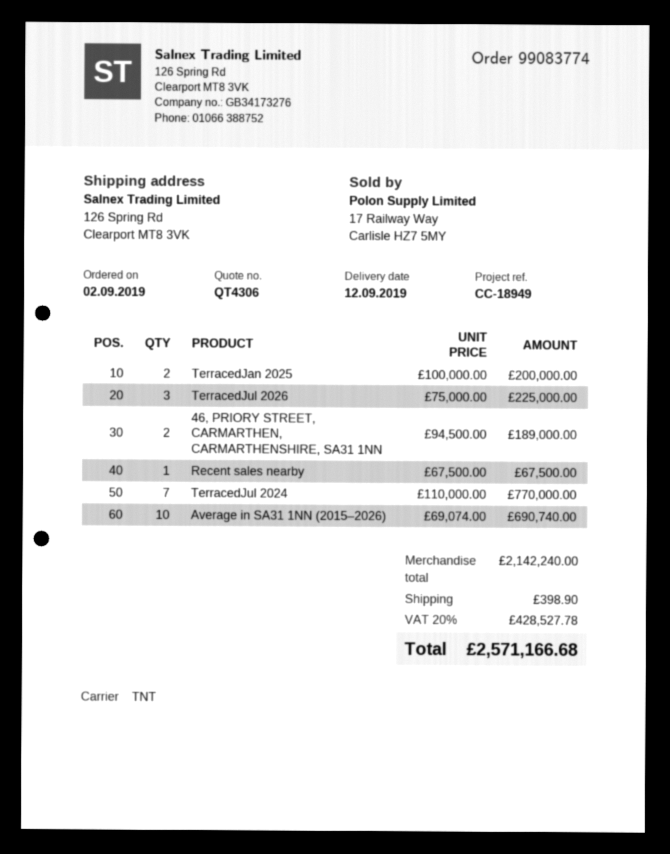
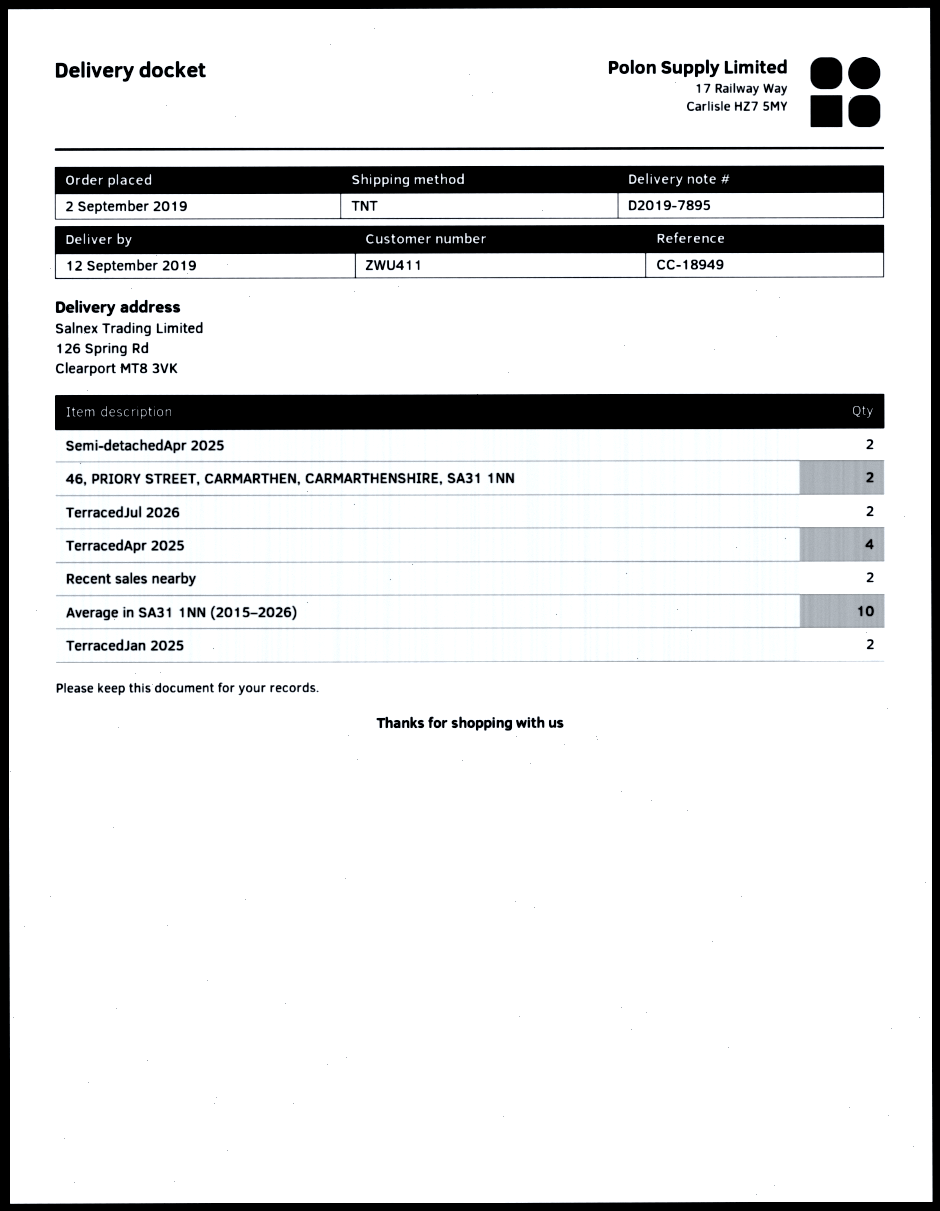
TerracedJul 2026: 3 -> 2
Recent sales nearby: 1 -> 2
TerracedJul 2024: 7 -> none
Semi-detachedApr 2025: none -> 2
TerracedApr 2025: none -> 4

